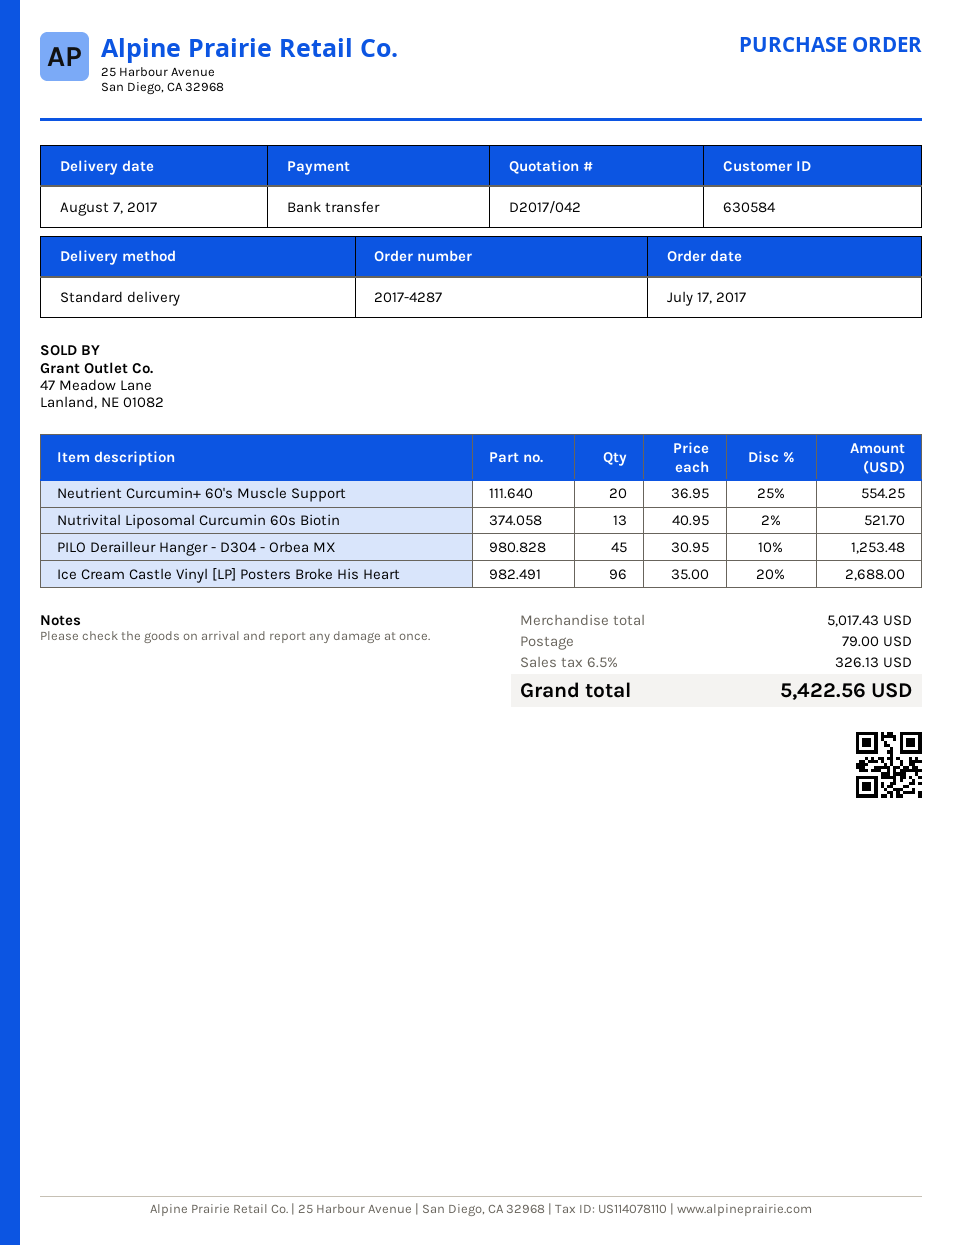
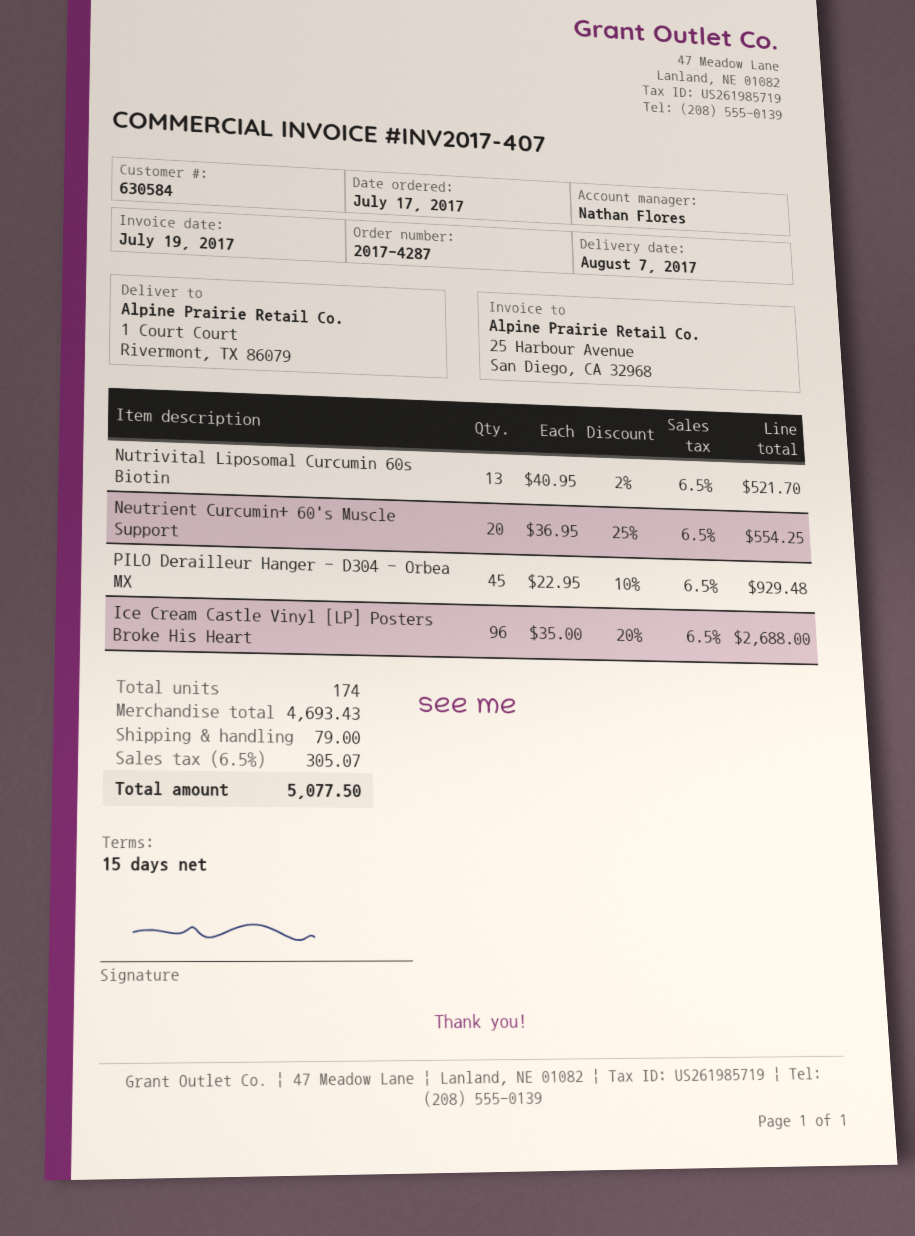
PILO Derailleur Hanger - D304 - Orbea MX: 45 x 30.95 - 10% = 1253.48 -> 45 x 22.95 - 10% = 929.48
subtotal: 5017.43 -> 4693.43
tax: 6.5% = 326.13 -> 6.5% = 305.07
total: 5422.56 -> 5077.50

